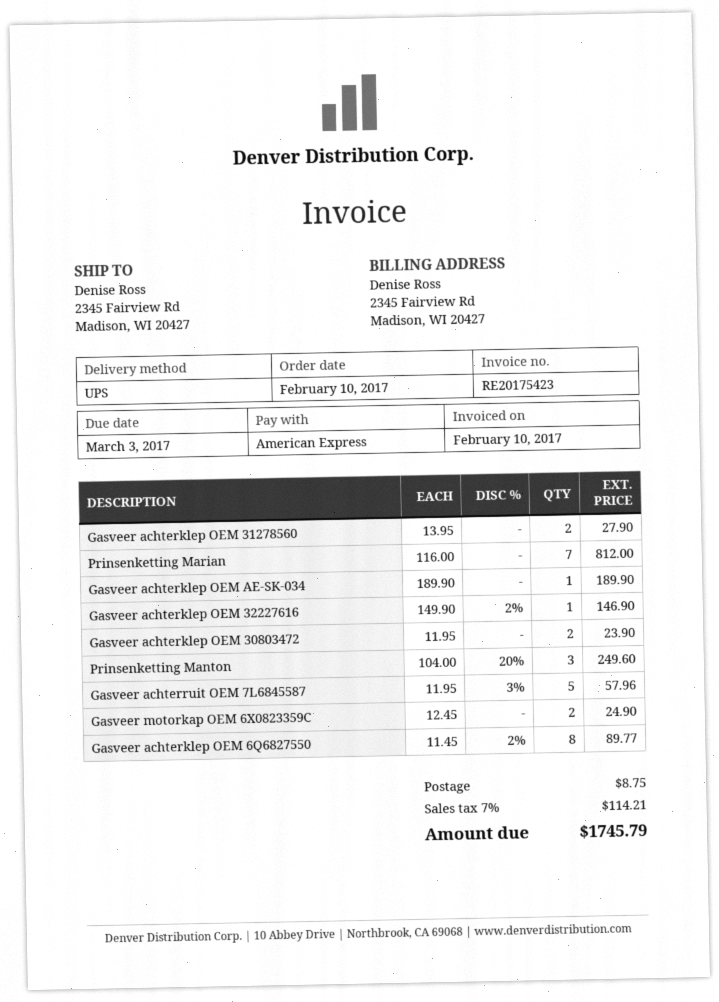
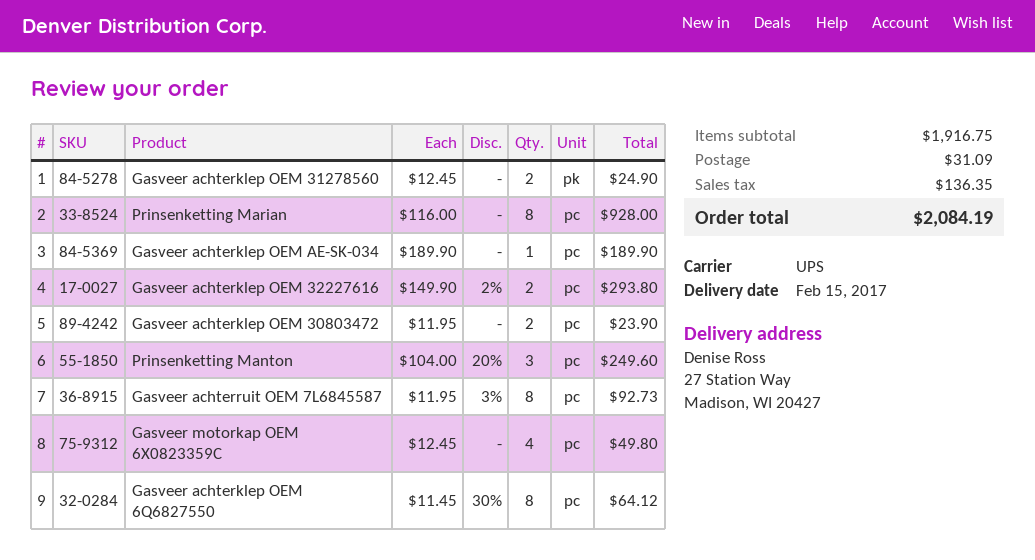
ship to: 2345 Fairview Rd, Madison, WI 20427 -> 27 Station Way, Madison, WI 20427
Gasveer achterklep OEM 31278560: 2 x 13.95 = 27.90 -> 2 x 12.45 = 24.90
Prinsenketting Marian: 7 x 116.00 = 812.00 -> 8 x 116.00 = 928.00
Gasveer achterklep OEM 32227616: 1 x 149.90 - 2% = 146.90 -> 2 x 149.90 - 2% = 293.80
Gasveer achterruit OEM 7L6845587: 5 x 11.95 - 3% = 57.96 -> 8 x 11.95 - 3% = 92.73
Gasveer motorkap OEM 6X0823359C: 2 x 12.45 = 24.90 -> 4 x 12.45 = 49.80
Gasveer achterklep OEM 6Q6827550: 8 x 11.45 - 2% = 89.77 -> 8 x 11.45 - 30% = 64.12
shipping: 8.75 -> 31.09
tax: 114.21 -> 136.35
total: 1745.79 -> 2084.19

